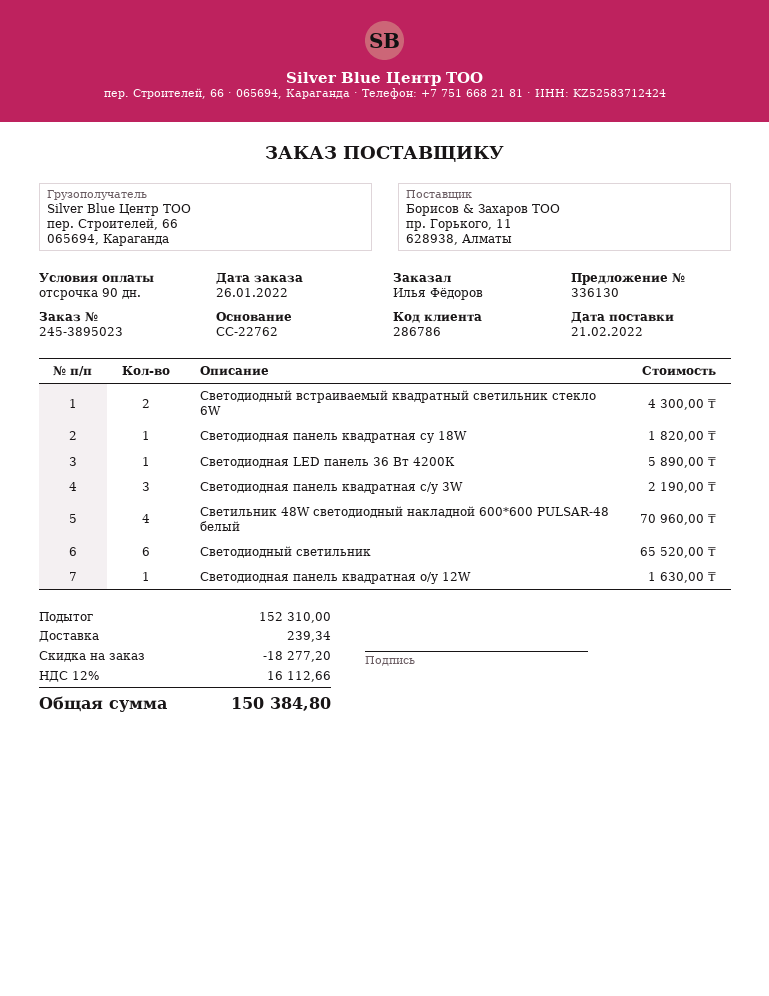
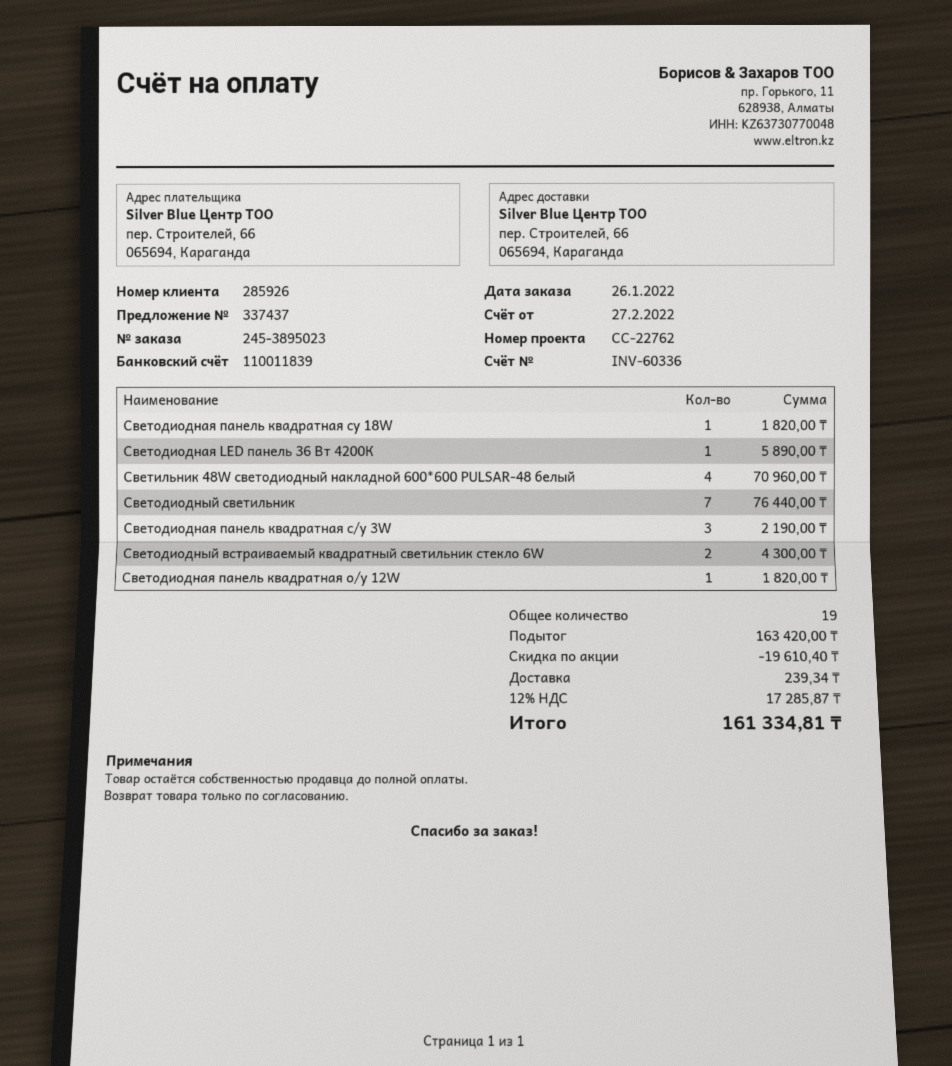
quote number: 336130 -> 337437
customer number: 286786 -> 285926
Светодиодный светильник: 6 for 65520.00 -> 7 for 76440.00
Светодиодная панель квадратная о/у 12W: 1 for 1630.00 -> 1 for 1820.00
subtotal: 152310.00 -> 163420.00
discount: 18277.20 -> 19610.40
tax: 12% = 16112.66 -> 12% = 17285.87
total: 150384.80 -> 161334.81

